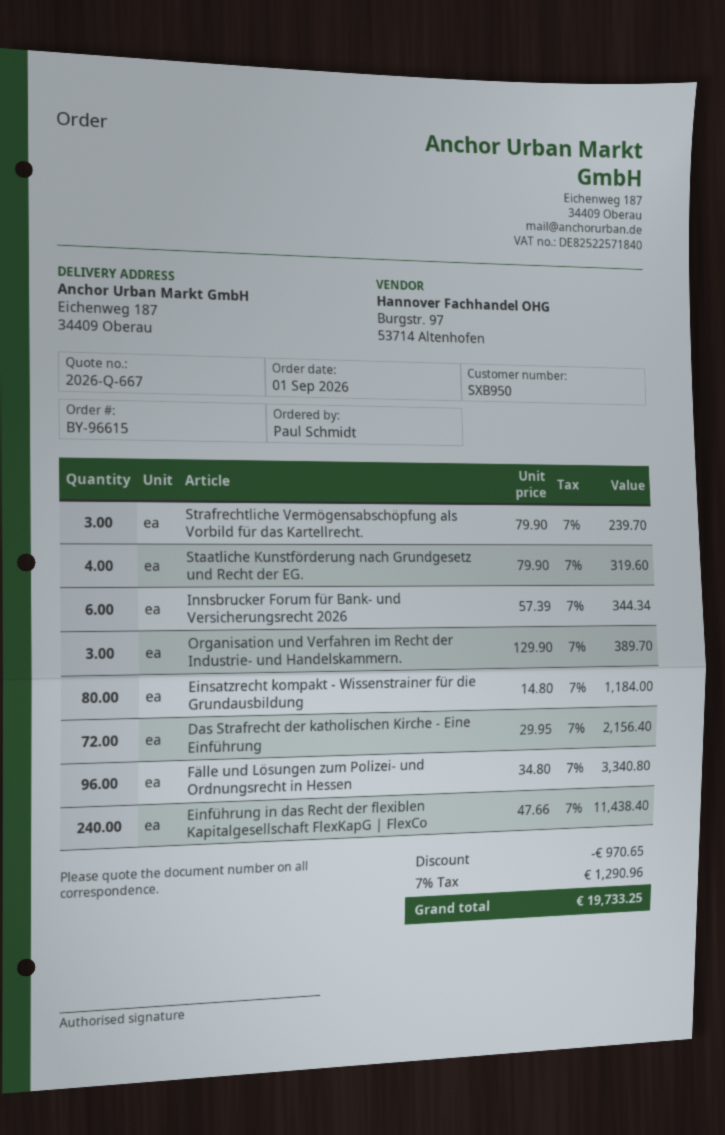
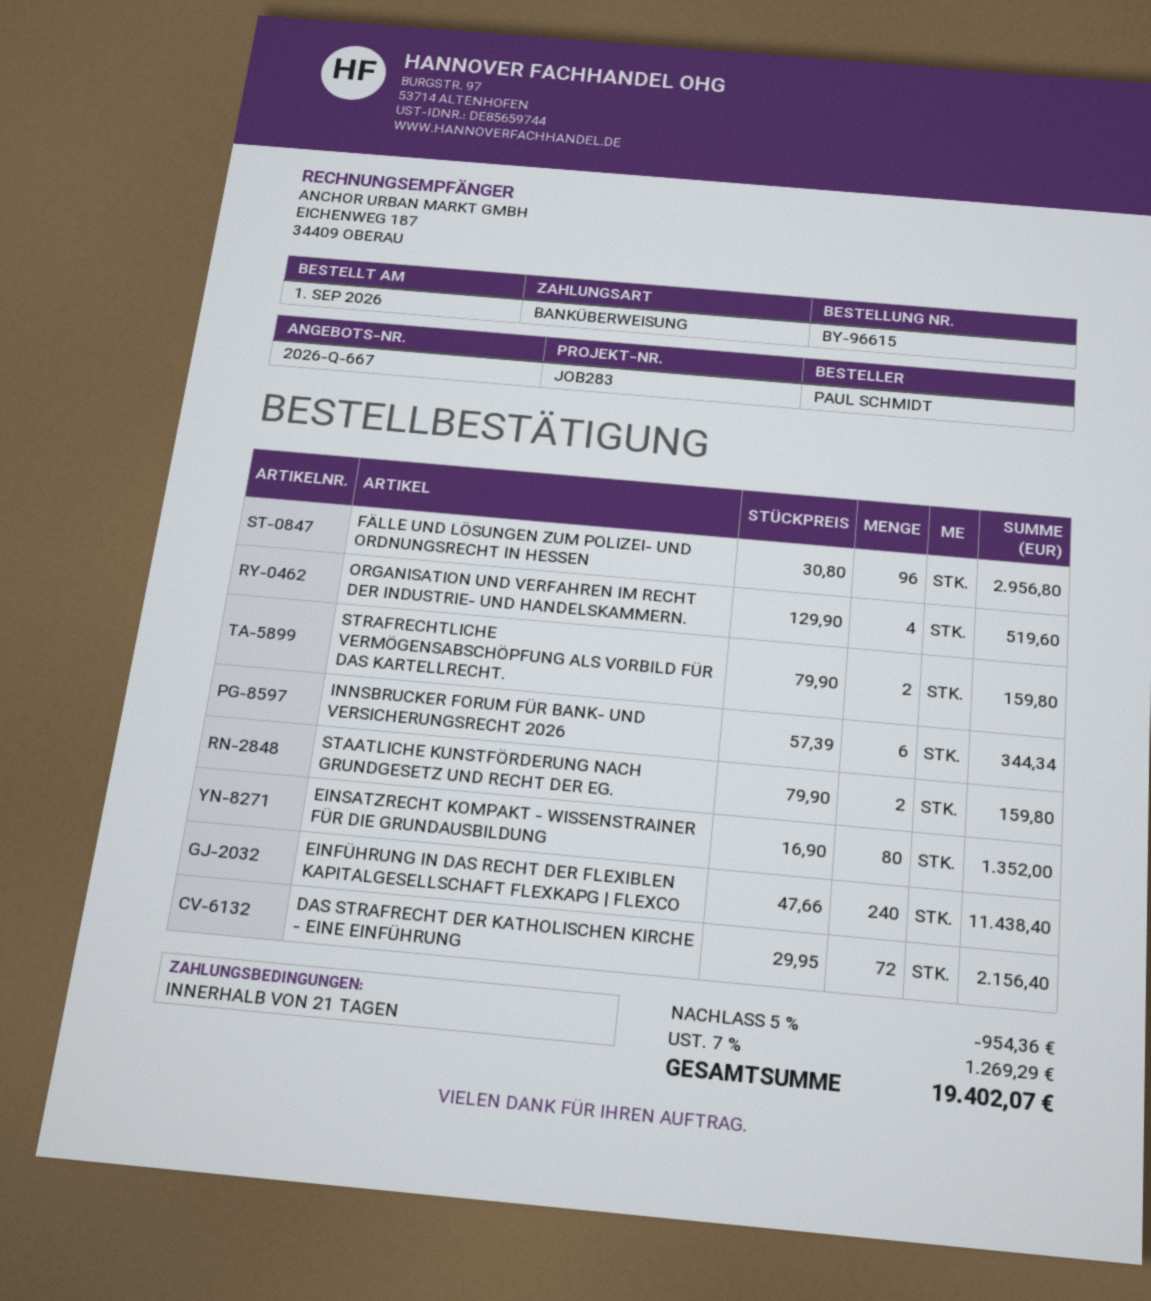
Strafrechtliche Vermögensabschöpfung als Vorbild für das Kartellrecht.: 3 x 79.90 = 239.70 -> 2 x 79.90 = 159.80
Staatliche Kunstförderung nach Grundgesetz und Recht der EG.: 4 x 79.90 = 319.60 -> 2 x 79.90 = 159.80
Organisation und Verfahren im Recht der Industrie- und Handelskammern.: 3 x 129.90 = 389.70 -> 4 x 129.90 = 519.60
Einsatzrecht kompakt - Wissenstrainer für die Grundausbildung: 80 x 14.80 = 1184.00 -> 80 x 16.90 = 1352.00
Fälle und Lösungen zum Polizei- und Ordnungsrecht in Hessen: 96 x 34.80 = 3340.80 -> 96 x 30.80 = 2956.80
discount: 970.65 -> 954.36
tax: 7% = 1290.96 -> 7% = 1269.29
total: 19733.25 -> 19402.07

